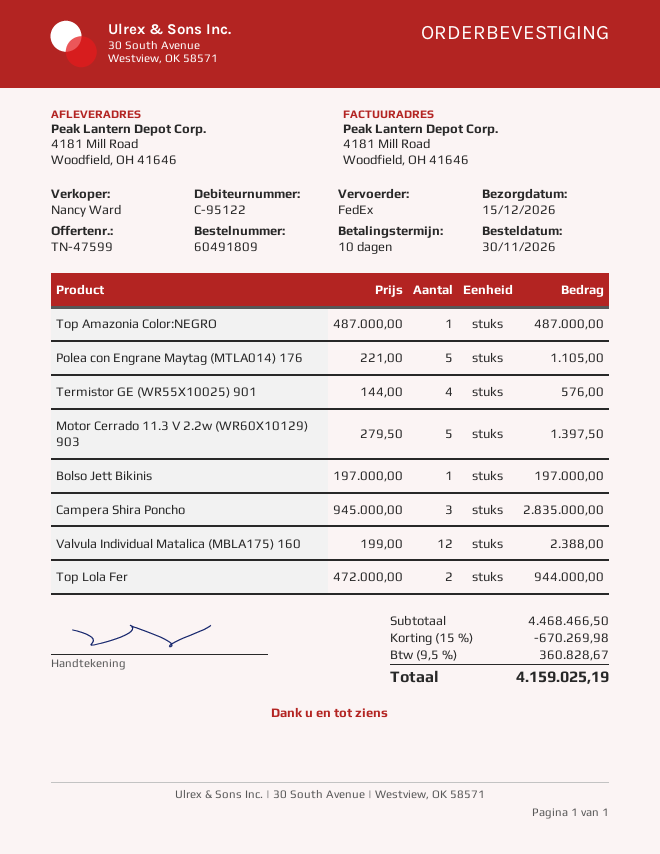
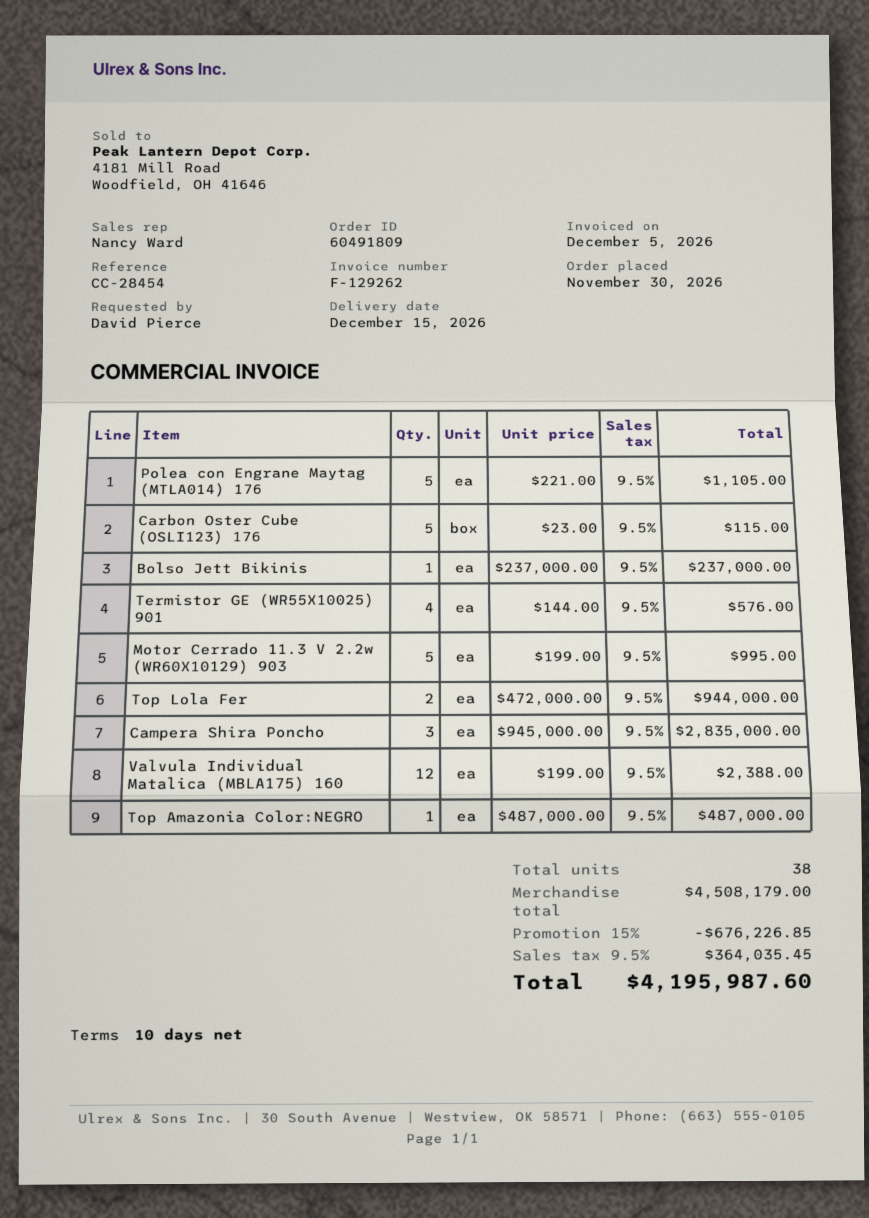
Motor Cerrado 11.3 V 2.2w (WR60X10129) 903: 5 x 279.50 = 1397.50 -> 5 x 199.00 = 995.00
Bolso Jett Bikinis: 1 x 197000.00 = 197000.00 -> 1 x 237000.00 = 237000.00
Carbon Oster Cube (OSLI123) 176: none -> 5 x 23.00 = 115.00
subtotal: 4468466.50 -> 4508179.00
discount: 15% = 670269.98 -> 15% = 676226.85
tax: 9.5% = 360828.67 -> 9.5% = 364035.45
total: 4159025.19 -> 4195987.60

